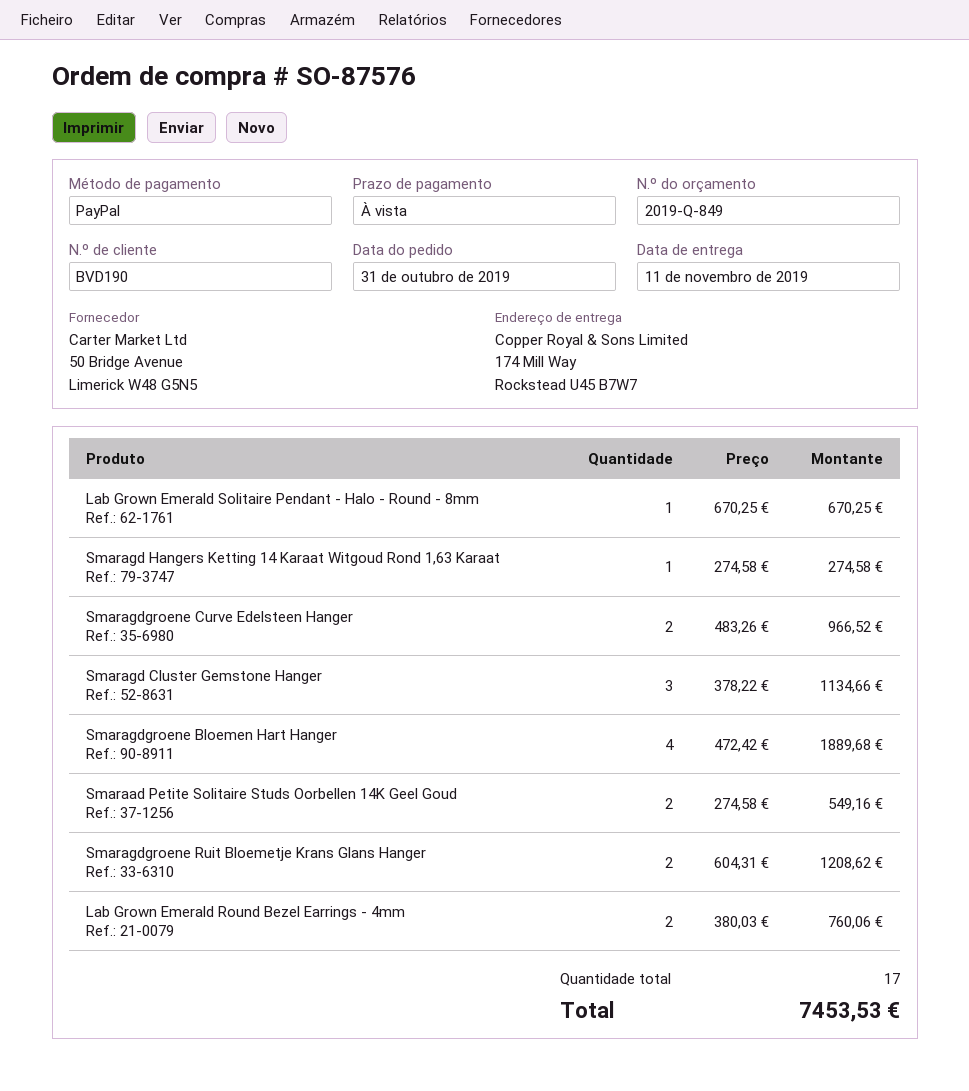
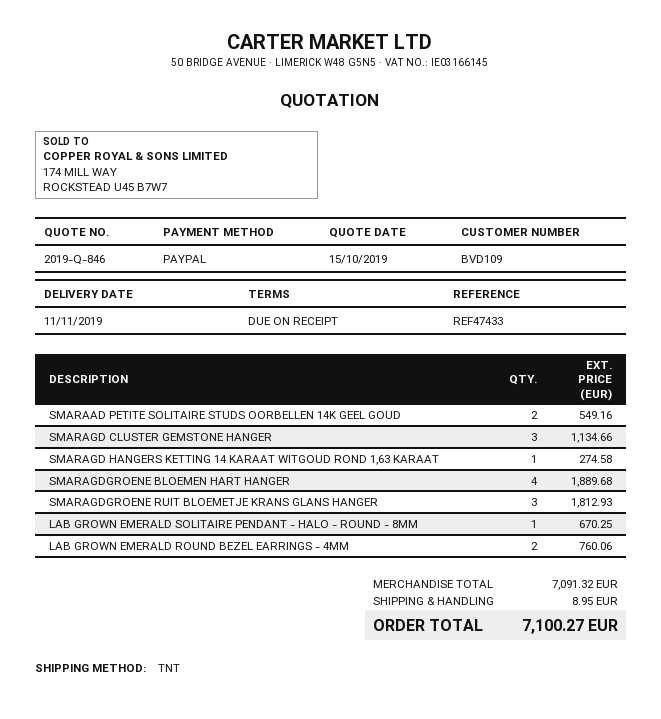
quote number: 2019-Q-849 -> 2019-Q-846
customer number: BVD190 -> BVD109
Smaragdgroene Curve Edelsteen Hanger: 2 for 966.52 -> none
Smaragdgroene Ruit Bloemetje Krans Glans Hanger: 2 for 1208.62 -> 3 for 1812.93
shipping: none -> 8.95
total: 7453.53 -> 7100.27

